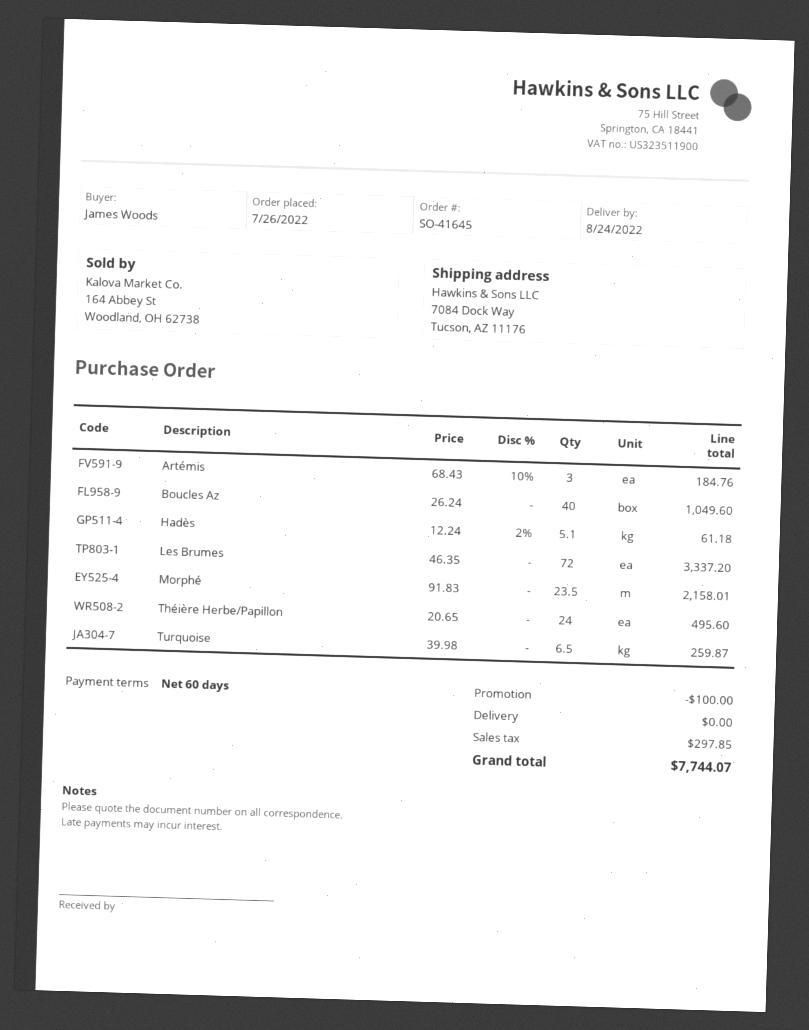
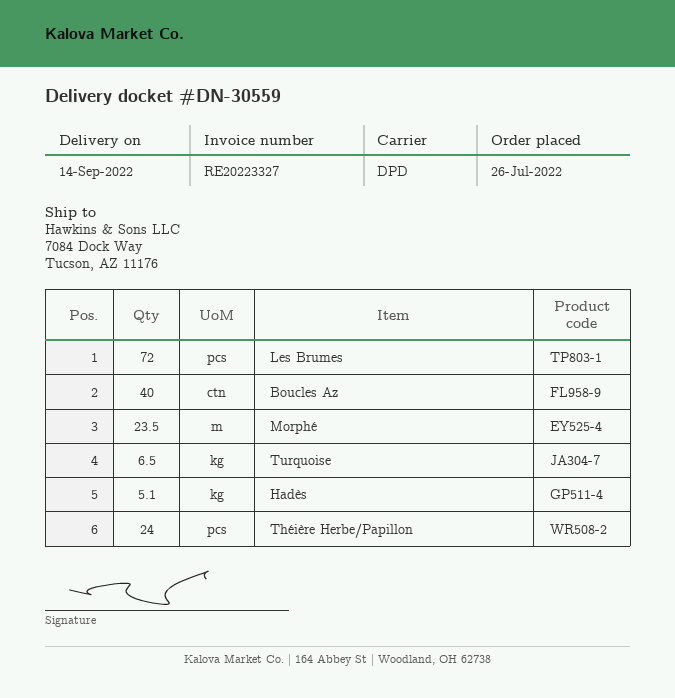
delivery date: 2022-08-24 -> 2022-09-14
Artémis: 3 -> none

